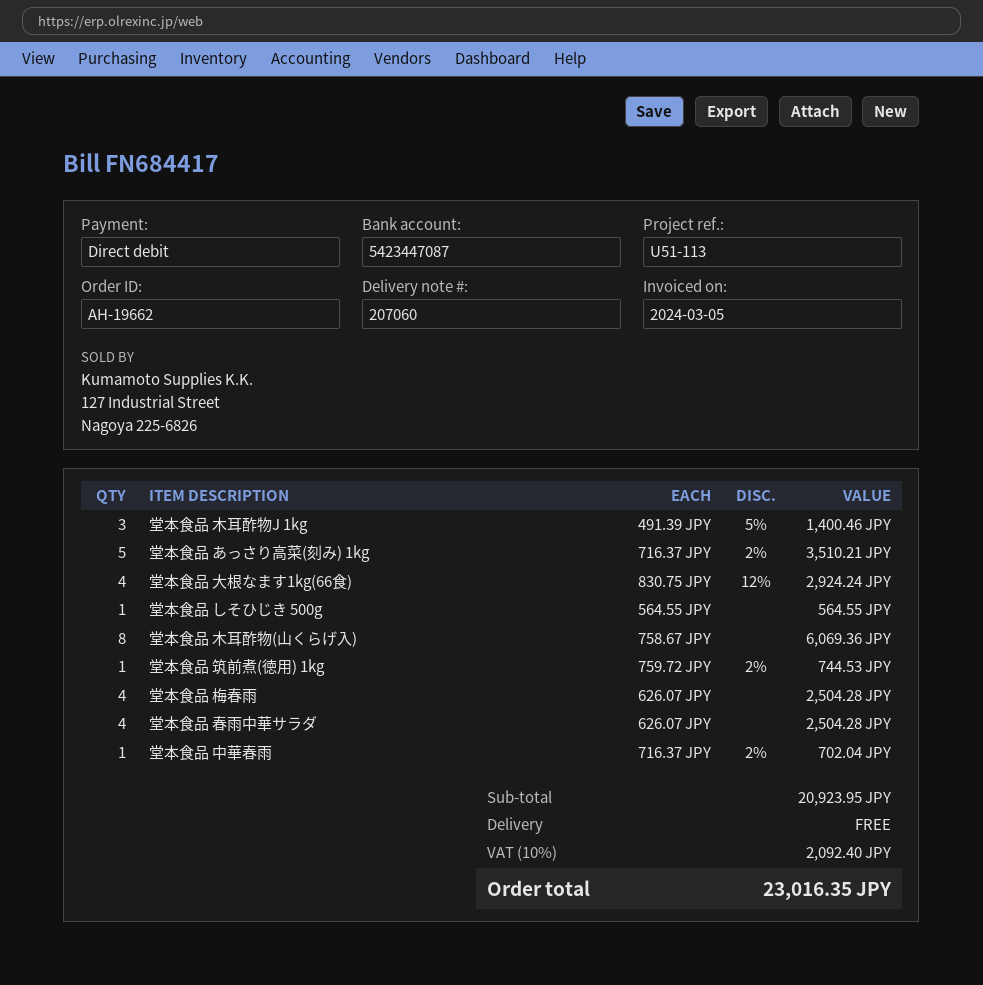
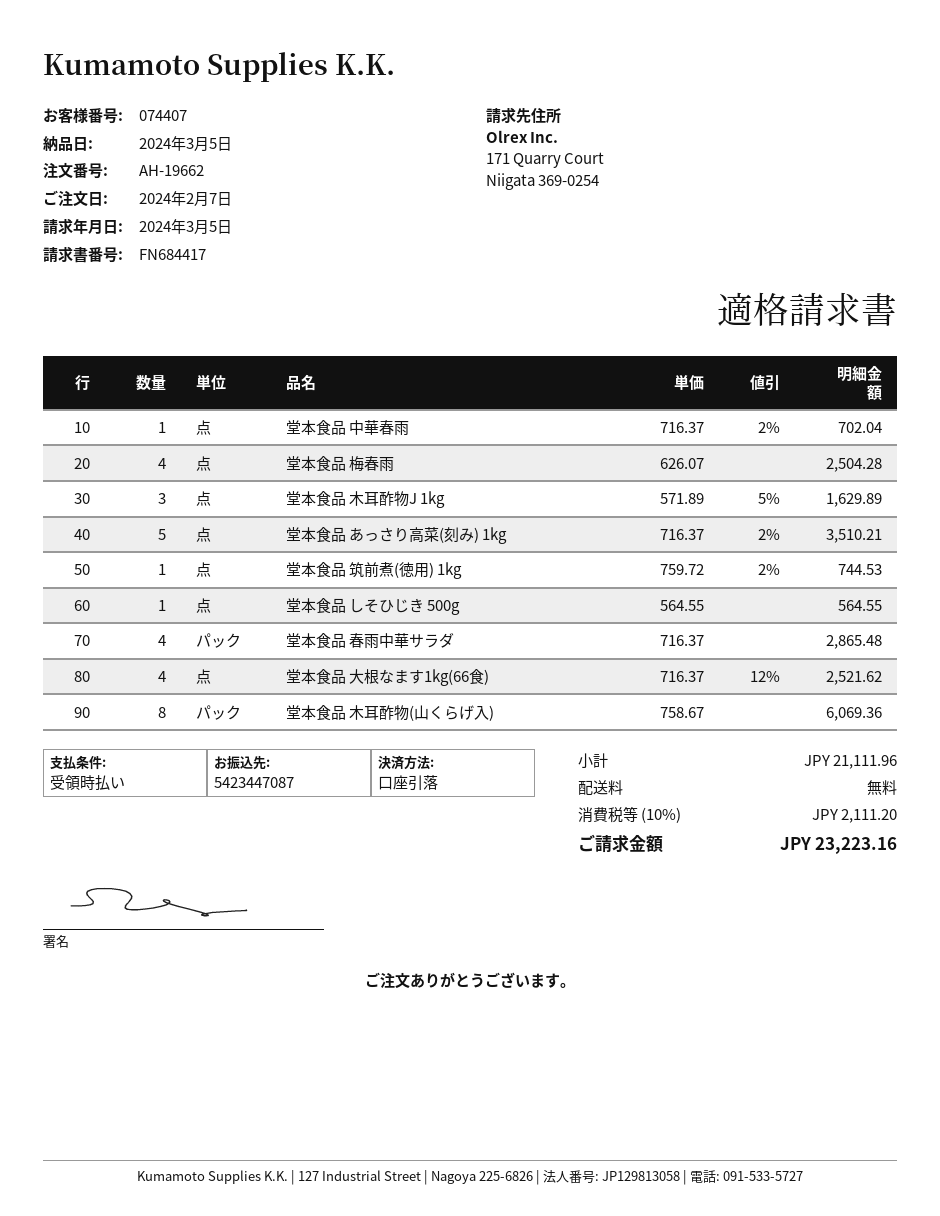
堂本食品 木耳酢物J 1kg: 3 x 491.39 - 5% = 1400.46 -> 3 x 571.89 - 5% = 1629.89
堂本食品 大根なます1kg(66食): 4 x 830.75 - 12% = 2924.24 -> 4 x 716.37 - 12% = 2521.62
堂本食品 春雨中華サラダ: 4 x 626.07 = 2504.28 -> 4 x 716.37 = 2865.48
subtotal: 20923.95 -> 21111.96
tax: 10% = 2092.40 -> 10% = 2111.20
total: 23016.35 -> 23223.16

